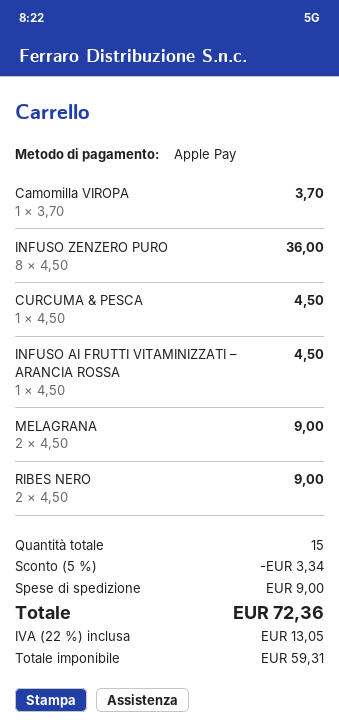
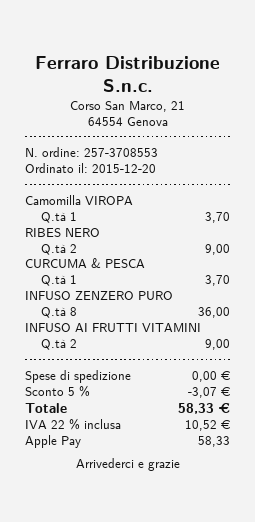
CURCUMA & PESCA: 1 for 4.50 -> 1 for 3.70
INFUSO AI FRUTTI VITAMINIZZATI – ARANCIA ROSSA: 1 for 4.50 -> 2 for 9.00
MELAGRANA: 2 for 9.00 -> none
discount: 5% = 3.34 -> 5% = 3.07
shipping: 9.00 -> 0.00
tax: 22% = 13.05 -> 22% = 10.52
total: 72.36 -> 58.33

